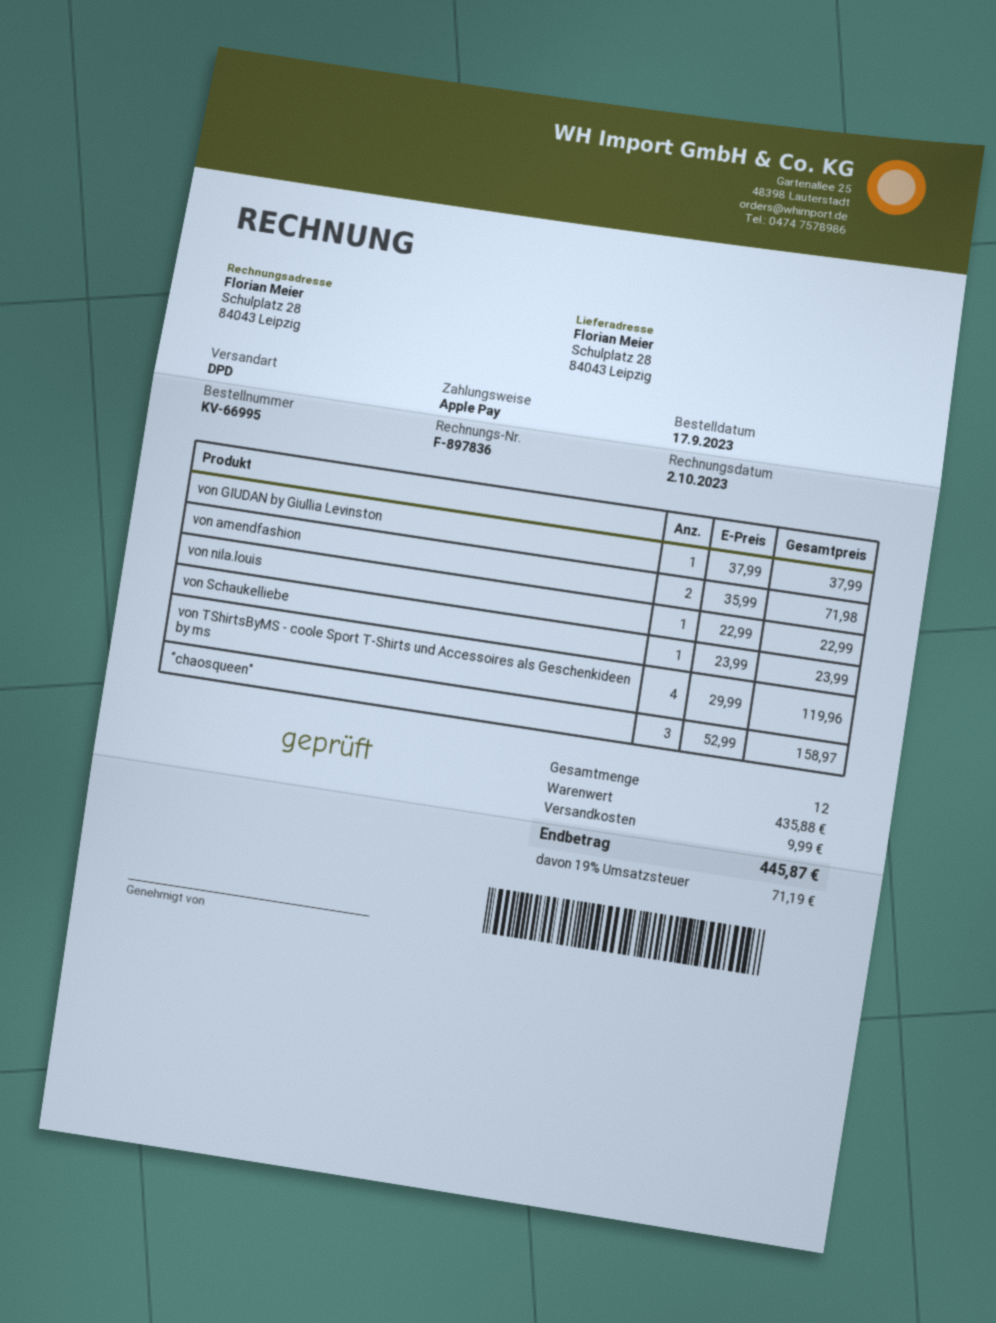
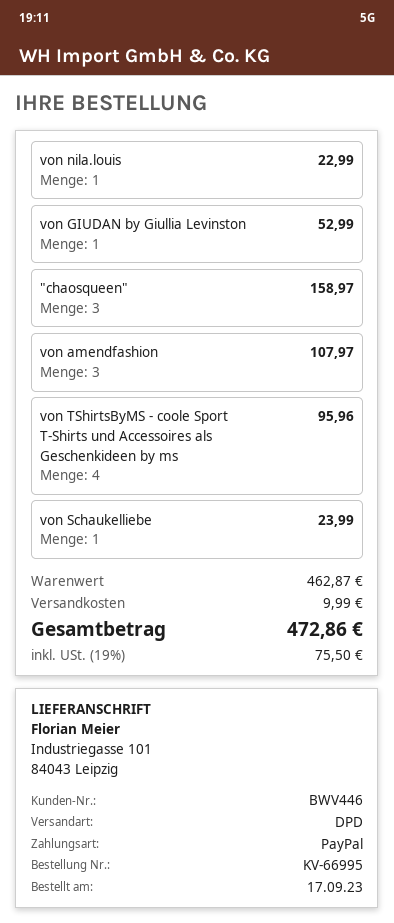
payment method: Apple Pay -> PayPal
ship to: Schulplatz 28, 84043 Leipzig -> Industriegasse 101, 84043 Leipzig
von GIUDAN by Giullia Levinston: 1 for 37.99 -> 1 for 52.99
von amendfashion: 2 for 71.98 -> 3 for 107.97
von TShirtsByMS - coole Sport T-Shirts und Accessoires als Geschenkideen by ms: 4 for 119.96 -> 4 for 95.96
subtotal: 435.88 -> 462.87
tax: 19% = 71.19 -> 19% = 75.50
total: 445.87 -> 472.86

